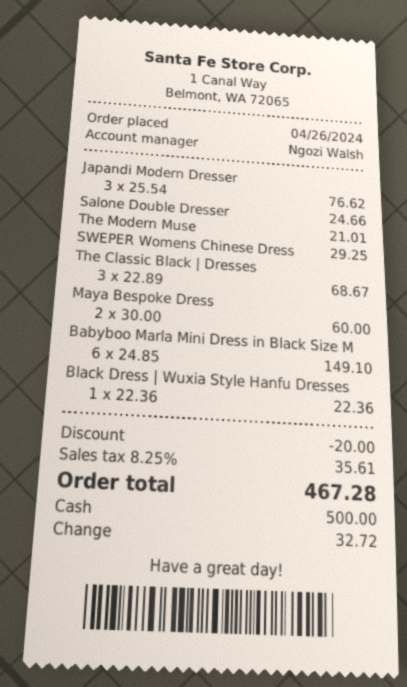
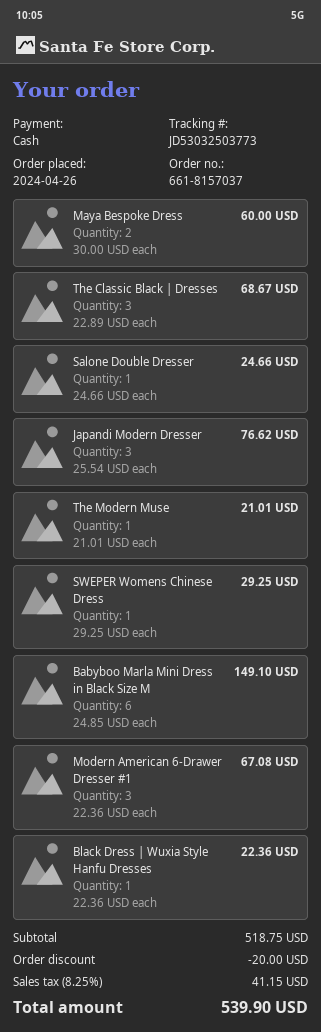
Modern American 6-Drawer Dresser #1: none -> 3 x 22.36 = 67.08
tax: 8.25% = 35.61 -> 8.25% = 41.15
total: 467.28 -> 539.90

